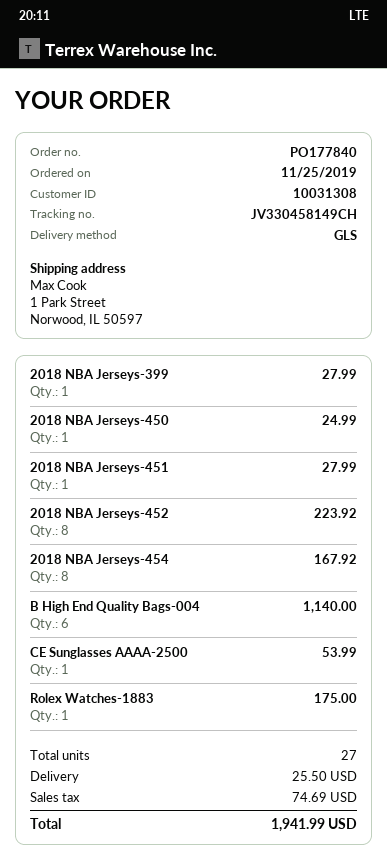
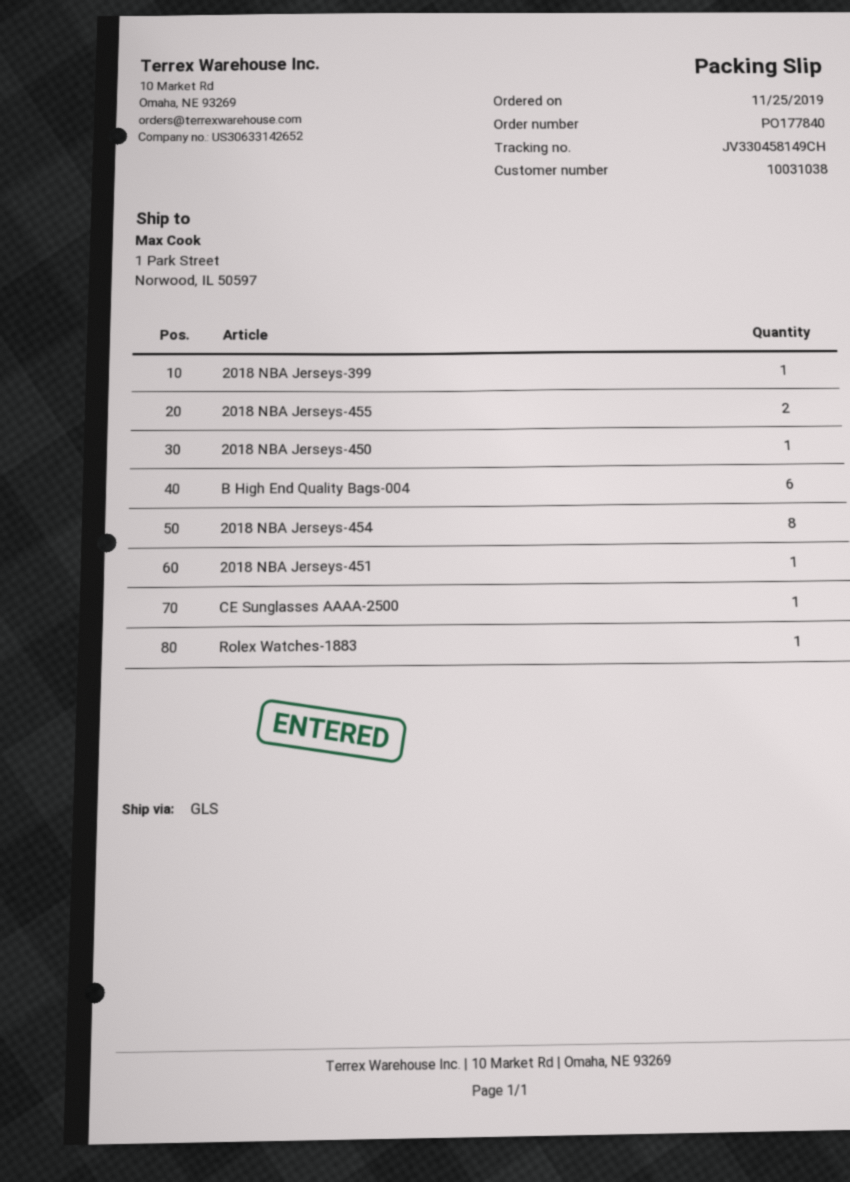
customer number: 10031308 -> 10031038
2018 NBA Jerseys-452: 8 -> none
2018 NBA Jerseys-455: none -> 2

